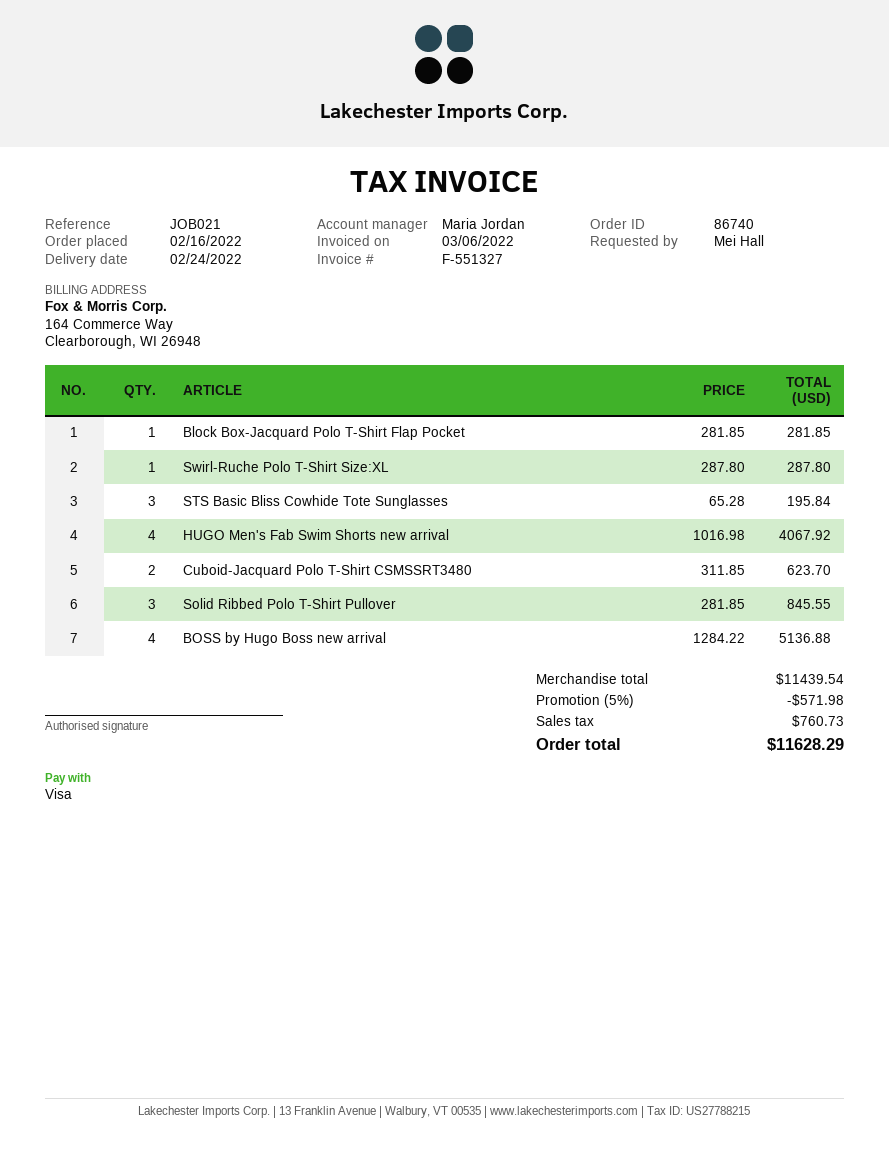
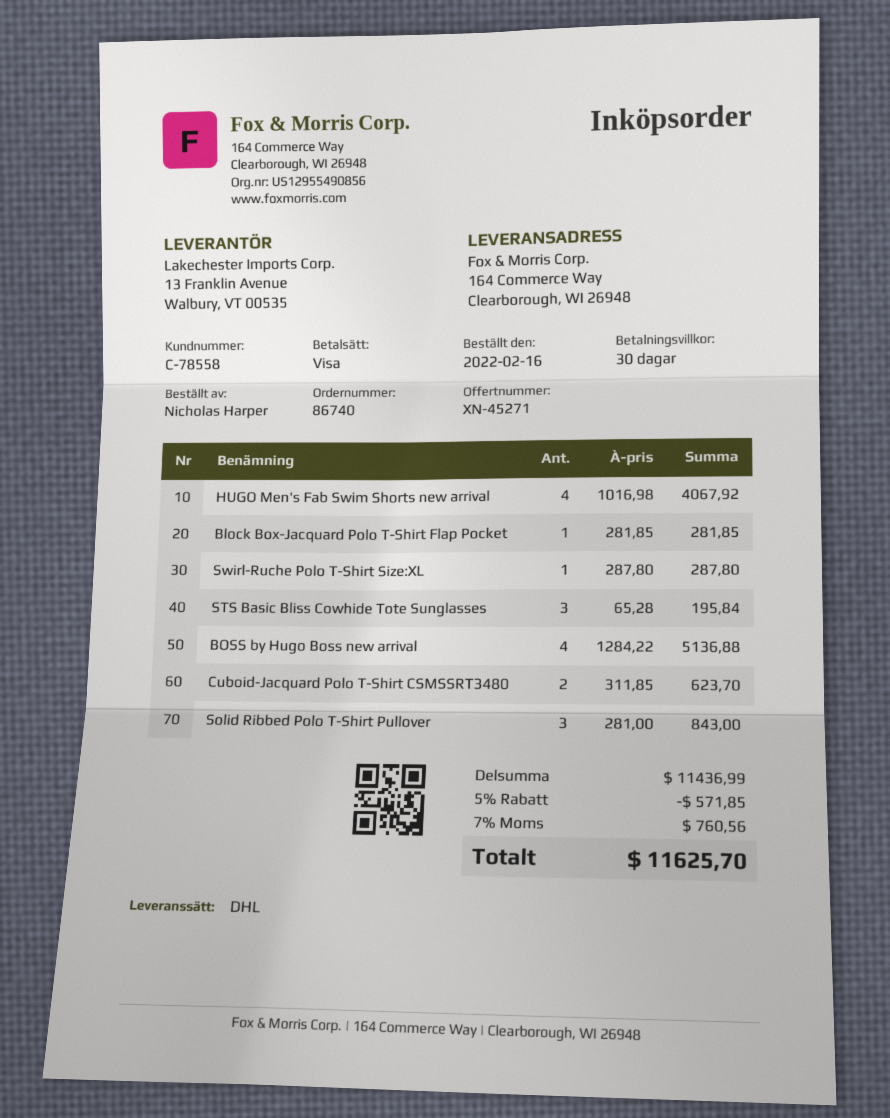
ordered by: Mei Hall -> Nicholas Harper
Solid Ribbed Polo T-Shirt Pullover: 3 x 281.85 = 845.55 -> 3 x 281.00 = 843.00
subtotal: 11439.54 -> 11436.99
discount: 5% = 571.98 -> 5% = 571.85
tax: 760.73 -> 760.56
total: 11628.29 -> 11625.70

